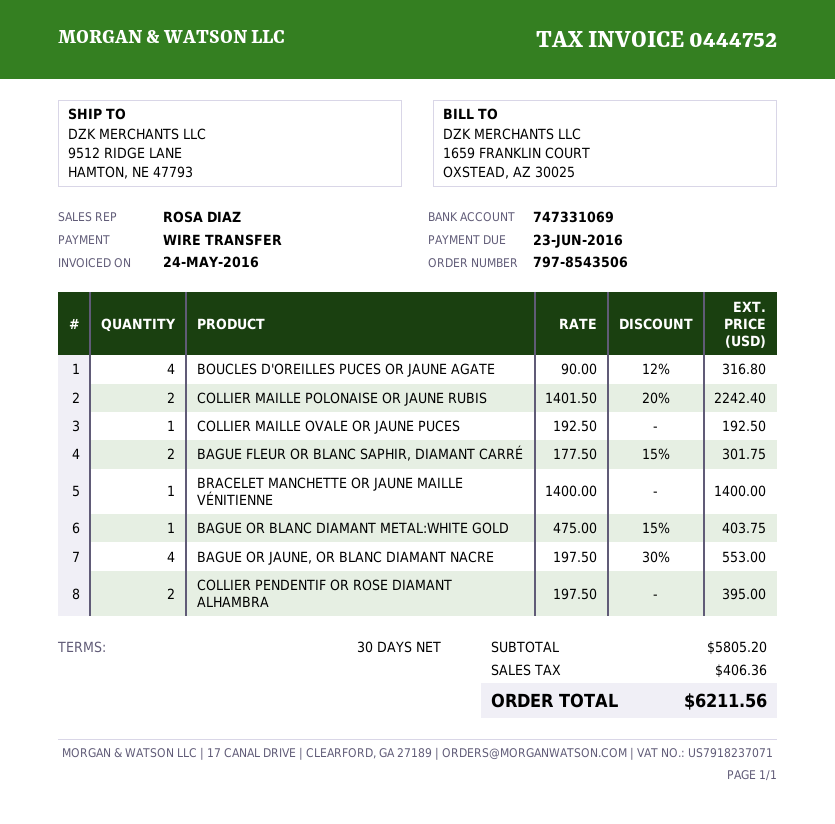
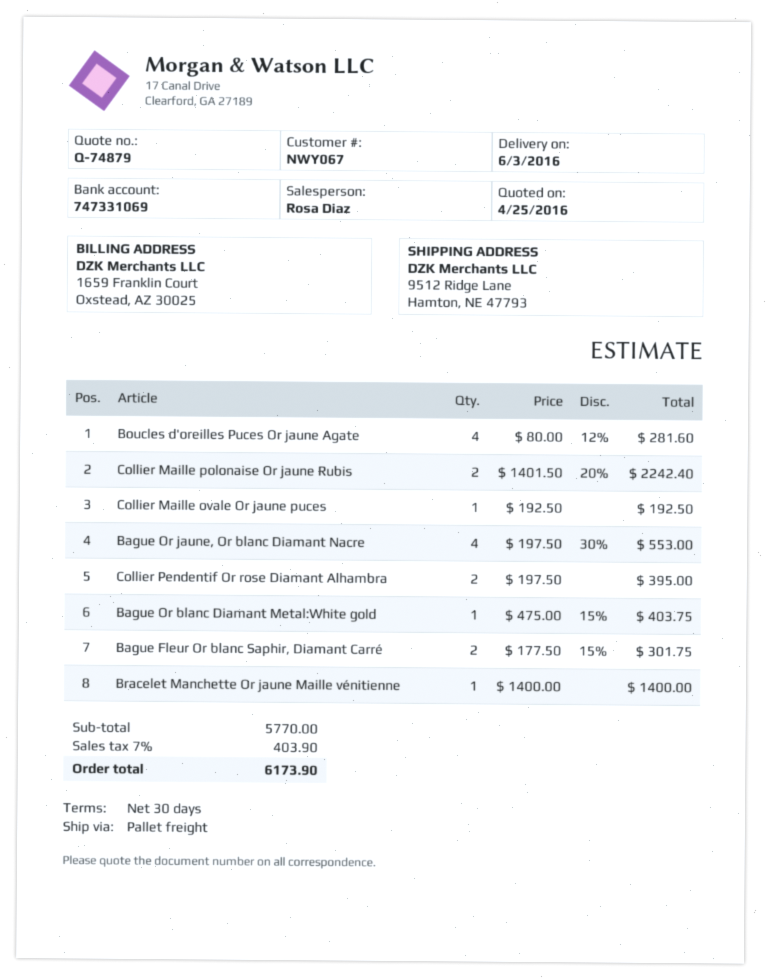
BOUCLES D'OREILLES PUCES OR JAUNE AGATE: 4 x 90.00 - 12% = 316.80 -> 4 x 80.00 - 12% = 281.60
subtotal: 5805.20 -> 5770.00
tax: 406.36 -> 403.90
total: 6211.56 -> 6173.90

